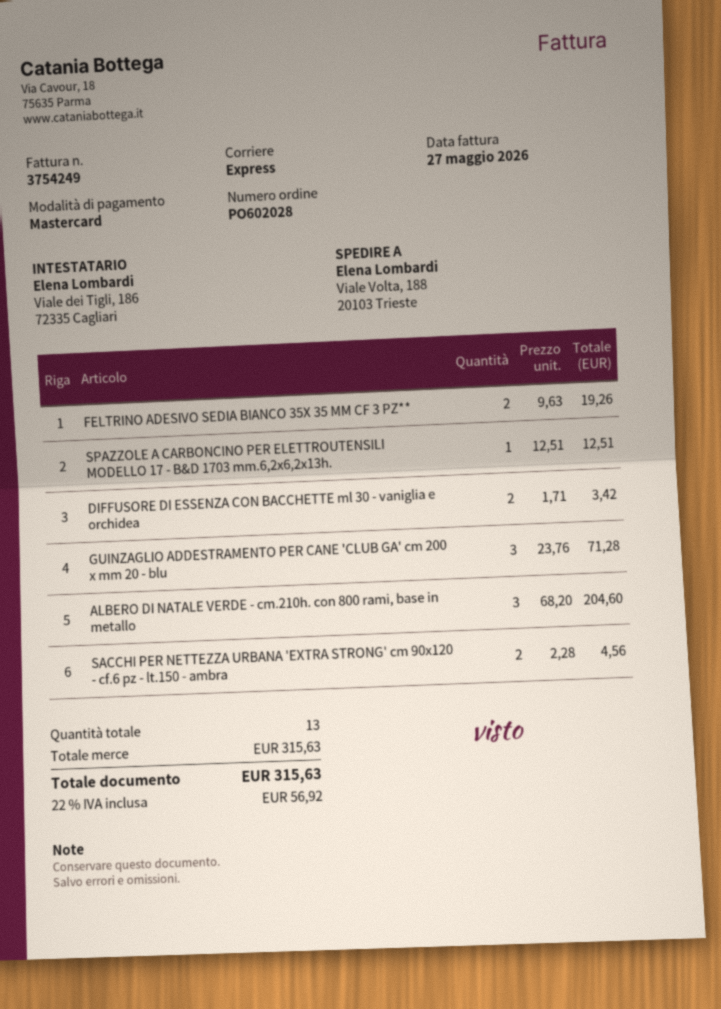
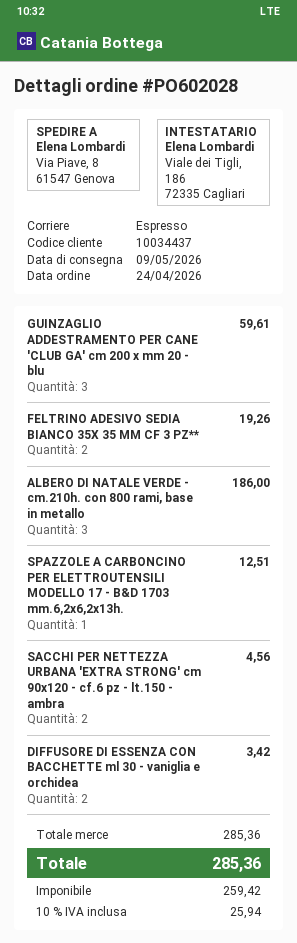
ship to: Viale Volta, 188, 20103 Trieste -> Via Piave, 8, 61547 Genova
GUINZAGLIO ADDESTRAMENTO PER CANE 'CLUB GA' cm 200 x mm 20 - blu: 3 for 71.28 -> 3 for 59.61
ALBERO DI NATALE VERDE - cm.210h. con 800 rami, base in metallo: 3 for 204.60 -> 3 for 186.00
subtotal: 315.63 -> 285.36
tax: 22% = 56.92 -> 10% = 25.94
total: 315.63 -> 285.36

